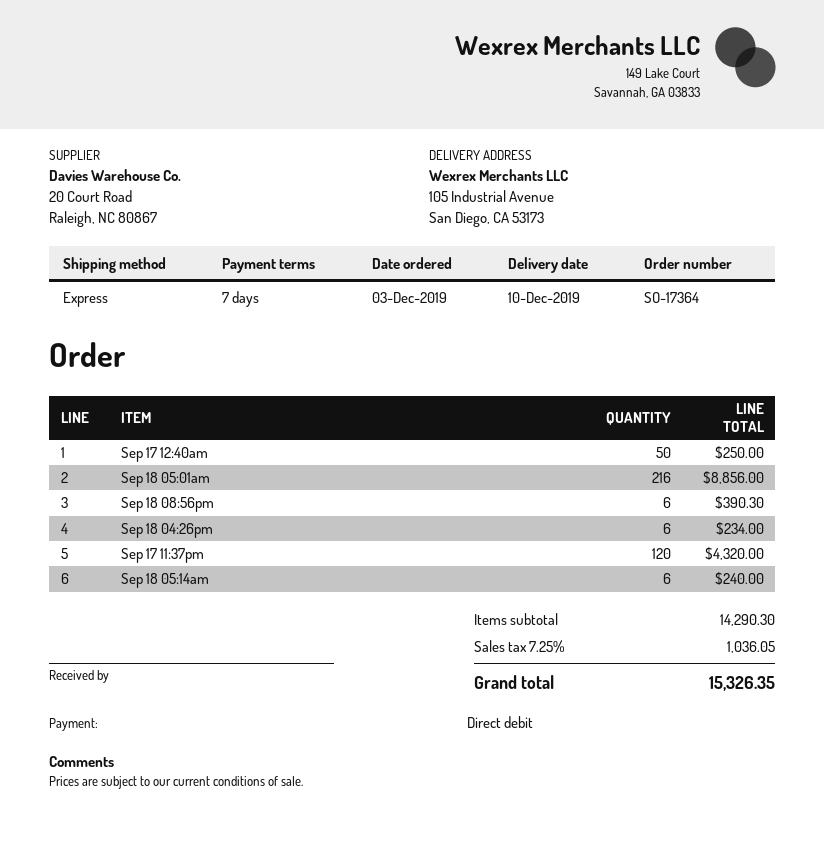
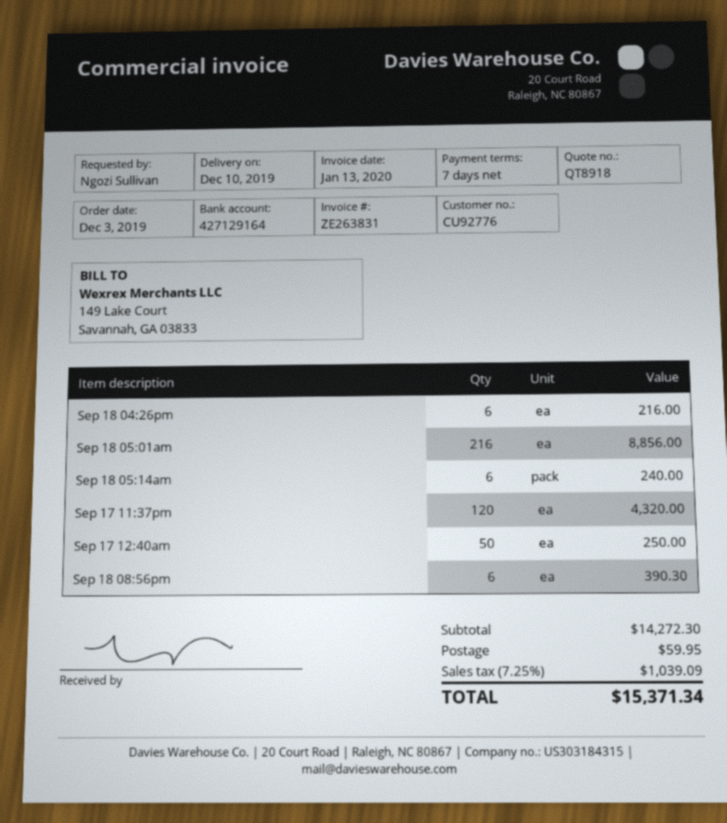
Sep 18 04:26pm: 6 for 234.00 -> 6 for 216.00
subtotal: 14290.30 -> 14272.30
shipping: none -> 59.95
tax: 7.25% = 1036.05 -> 7.25% = 1039.09
total: 15326.35 -> 15371.34

